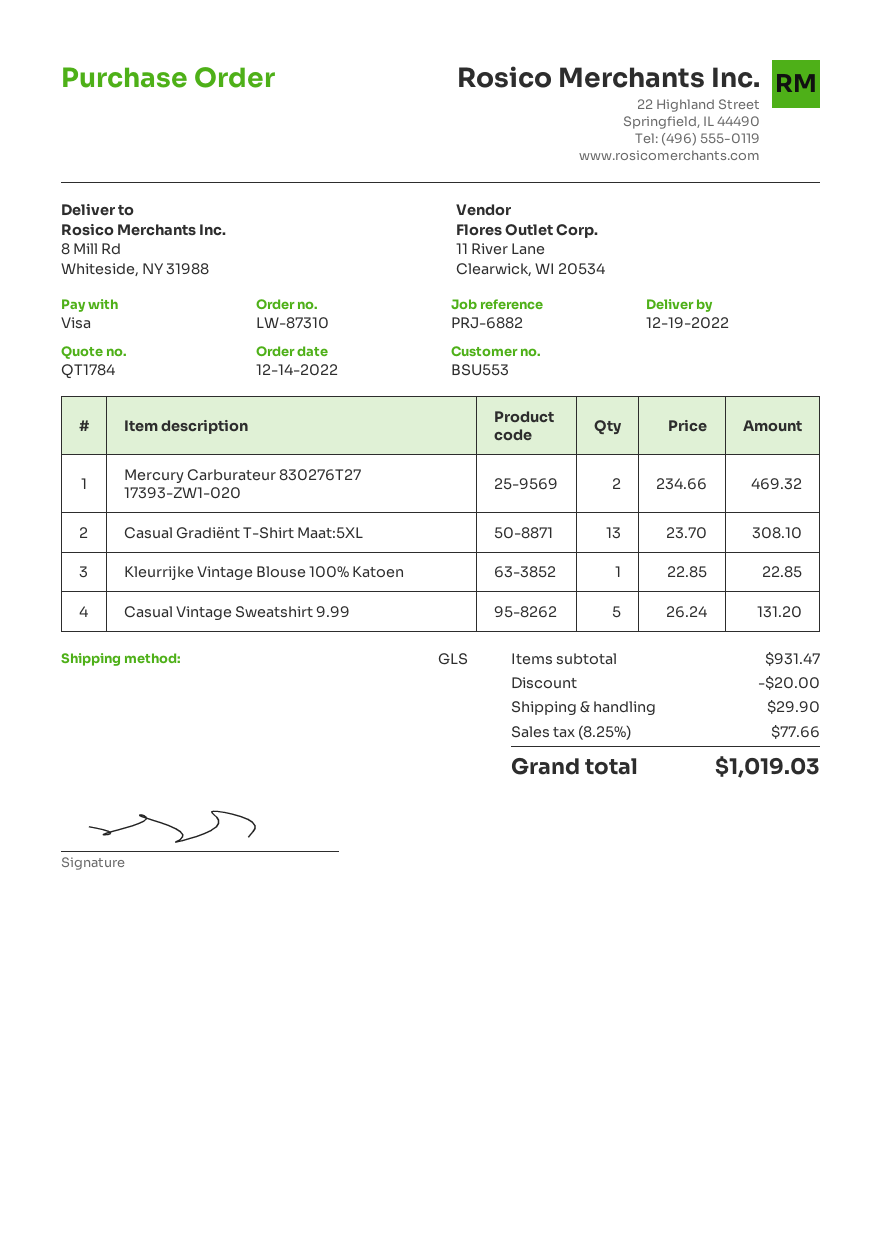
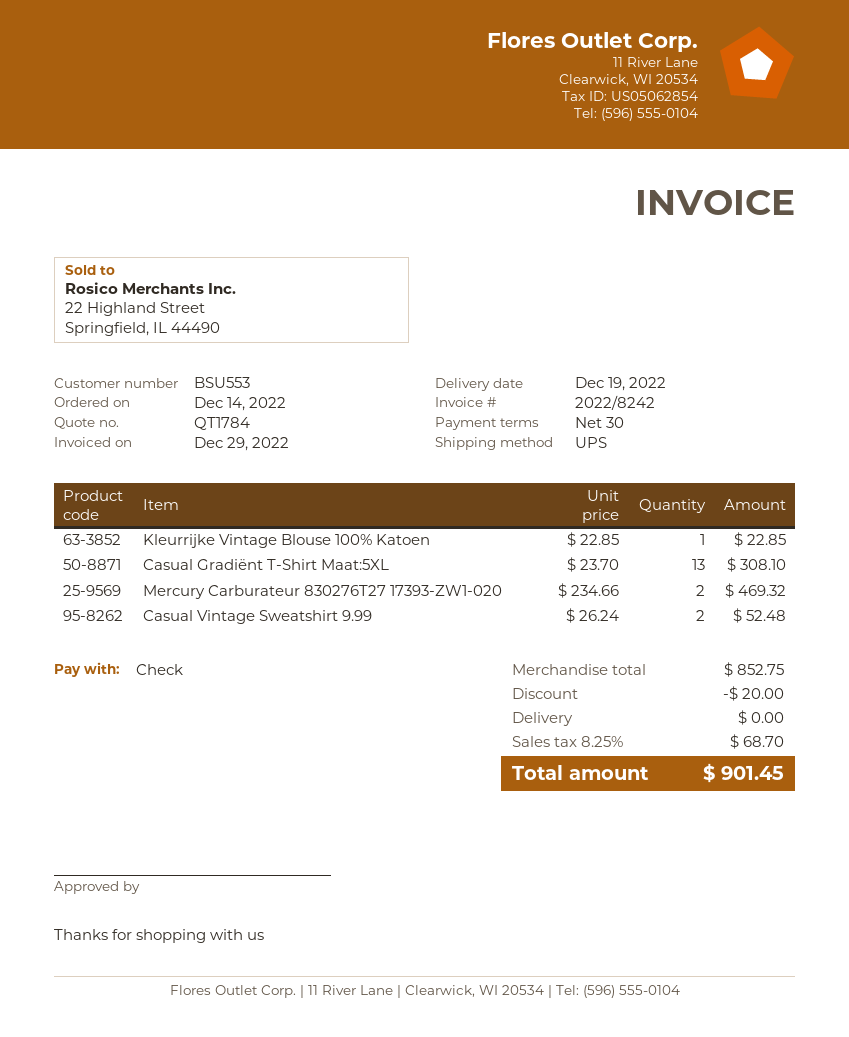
payment method: Visa -> cheque
shipping method: GLS -> UPS
Casual Vintage Sweatshirt 9.99: 5 x 26.24 = 131.20 -> 2 x 26.24 = 52.48
subtotal: 931.47 -> 852.75
shipping: 29.90 -> 0.00
tax: 8.25% = 77.66 -> 8.25% = 68.70
total: 1019.03 -> 901.45

